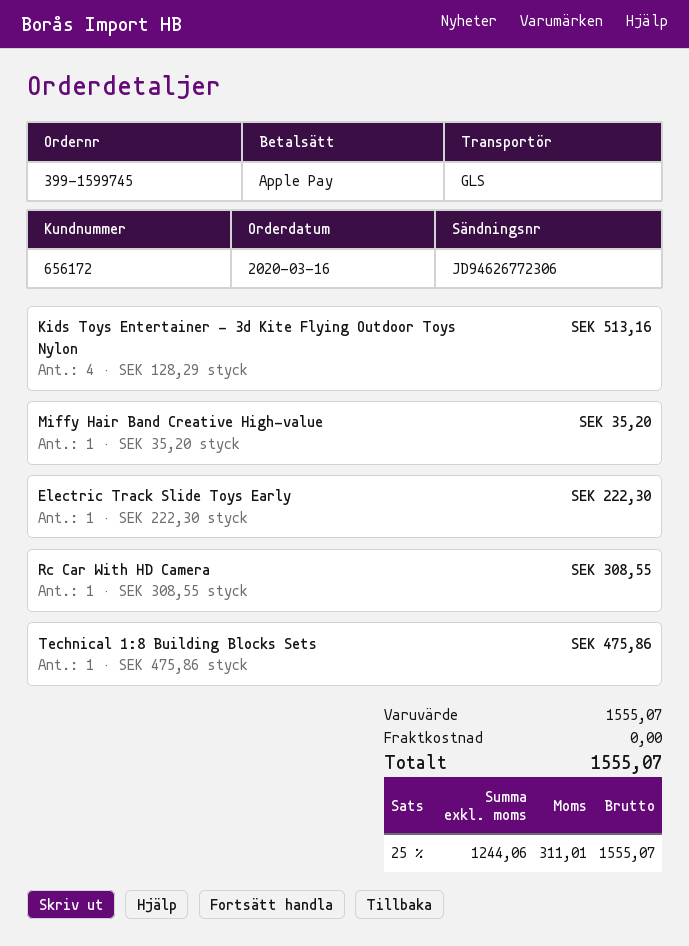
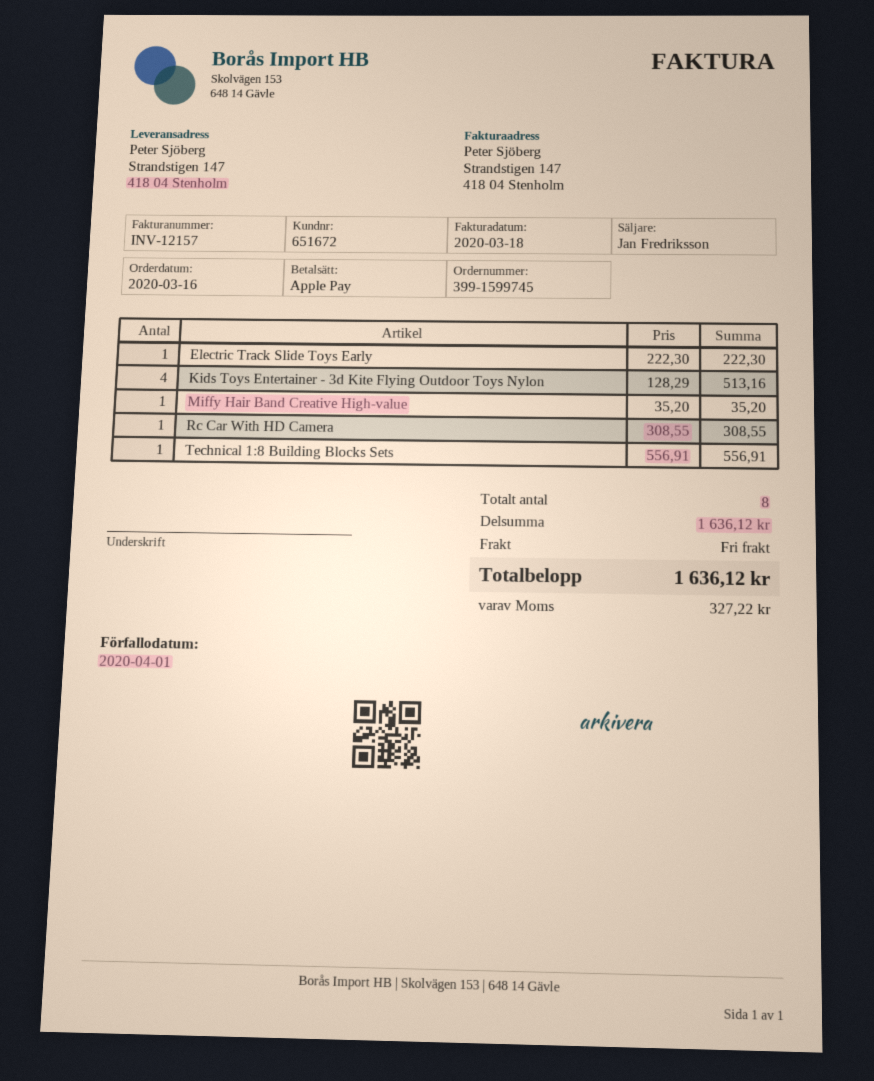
customer number: 656172 -> 651672
Technical 1:8 Building Blocks Sets: 1 x 475.86 = 475.86 -> 1 x 556.91 = 556.91
subtotal: 1555.07 -> 1636.12
tax: 311.01 -> 327.22
total: 1555.07 -> 1636.12

